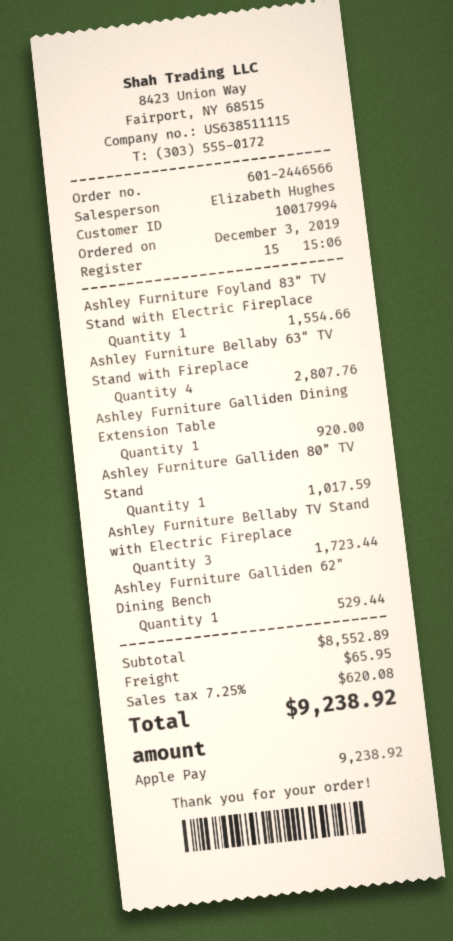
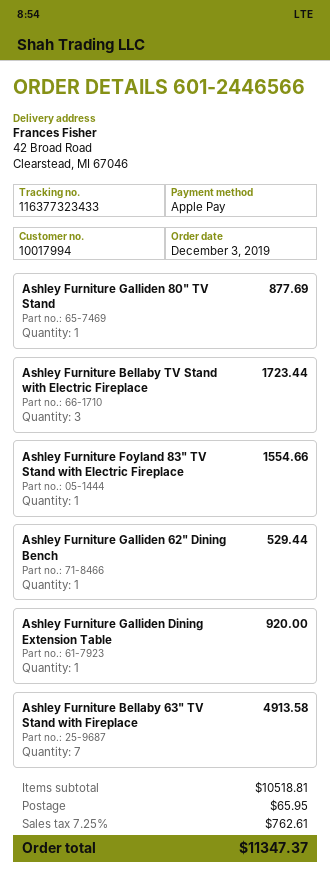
Ashley Furniture Bellaby 63" TV Stand with Fireplace: 4 for 2807.76 -> 7 for 4913.58
Ashley Furniture Galliden 80" TV Stand: 1 for 1017.59 -> 1 for 877.69
subtotal: 8552.89 -> 10518.81
tax: 7.25% = 620.08 -> 7.25% = 762.61
total: 9238.92 -> 11347.37

